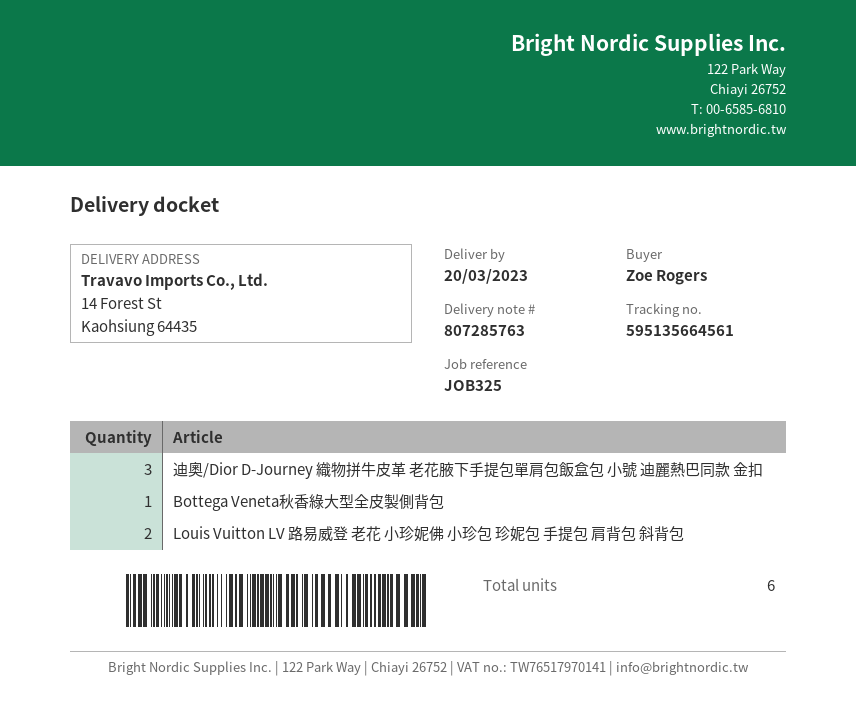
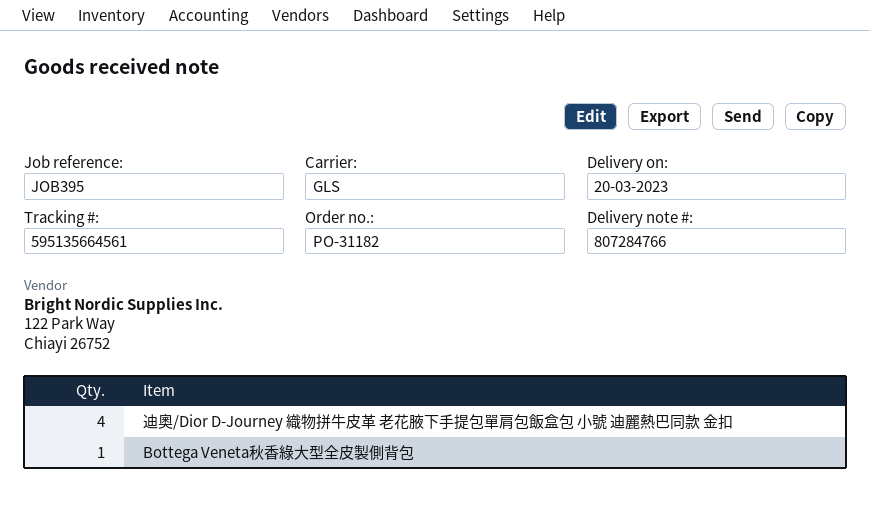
delivery note number: 807285763 -> 807284766
reference: JOB325 -> JOB395
迪奧/Dior D-Journey 織物拼牛皮革 老花腋下手提包單肩包飯盒包 小號 迪麗熱巴同款 金扣: 3 -> 4
Louis Vuitton LV 路易威登 老花 小珍妮佛 小珍包 珍妮包 手提包 肩背包 斜背包: 2 -> none

